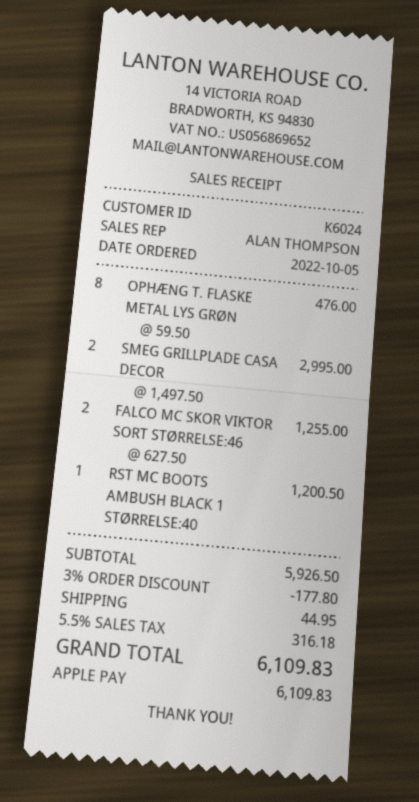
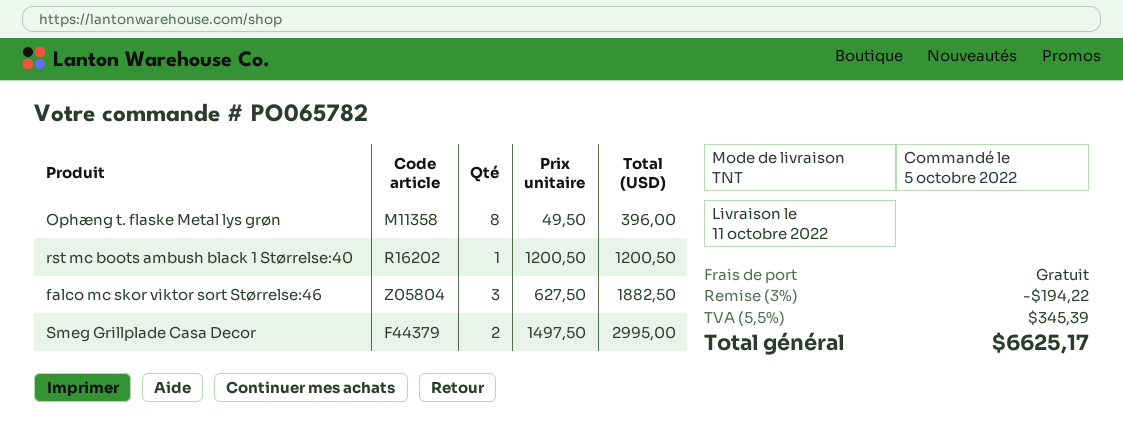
OPHÆNG T. FLASKE METAL LYS GRØN: 8 x 59.50 = 476.00 -> 8 x 49.50 = 396.00
FALCO MC SKOR VIKTOR SORT STØRRELSE:46: 2 x 627.50 = 1255.00 -> 3 x 627.50 = 1882.50
discount: 3% = 177.80 -> 3% = 194.22
shipping: 44.95 -> 0.00
tax: 5.5% = 316.18 -> 5.5% = 345.39
total: 6109.83 -> 6625.17

